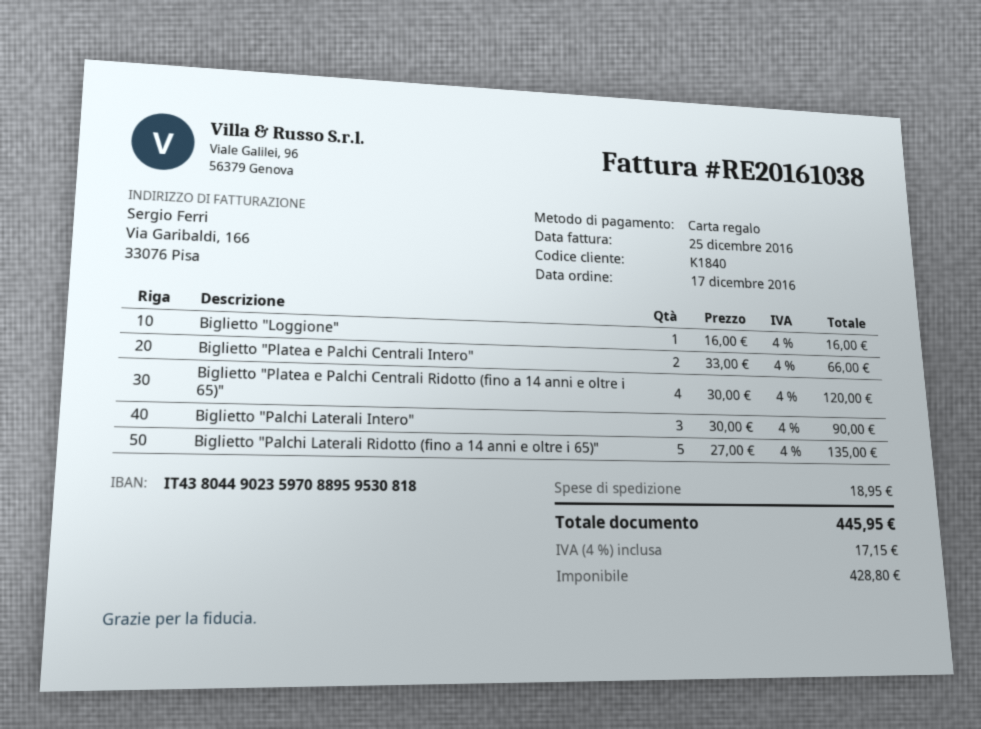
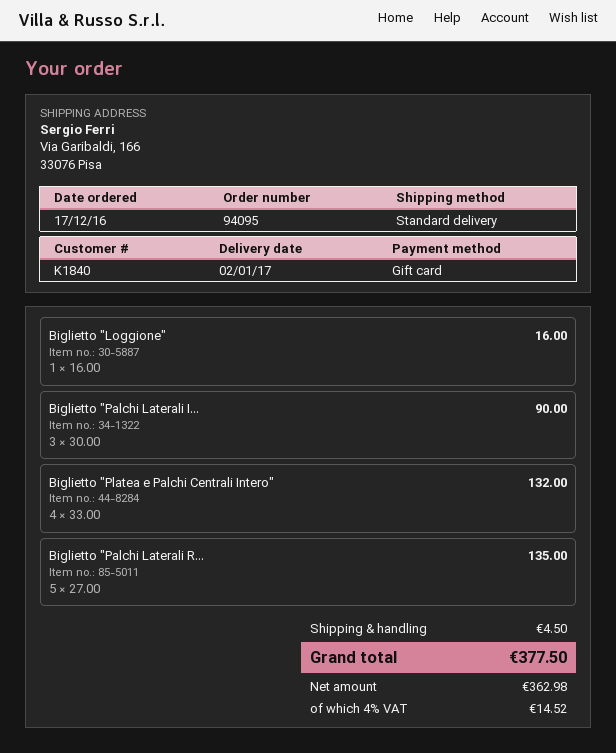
Biglietto "Platea e Palchi Centrali Intero": 2 x 33.00 = 66.00 -> 4 x 33.00 = 132.00
Biglietto "Platea e Palchi Centrali Ridotto (fino a 14 anni e oltre i 65)": 4 x 30.00 = 120.00 -> none
shipping: 18.95 -> 4.50
net: 428.80 -> 362.98
tax: 4% = 17.15 -> 4% = 14.52
total: 445.95 -> 377.50

